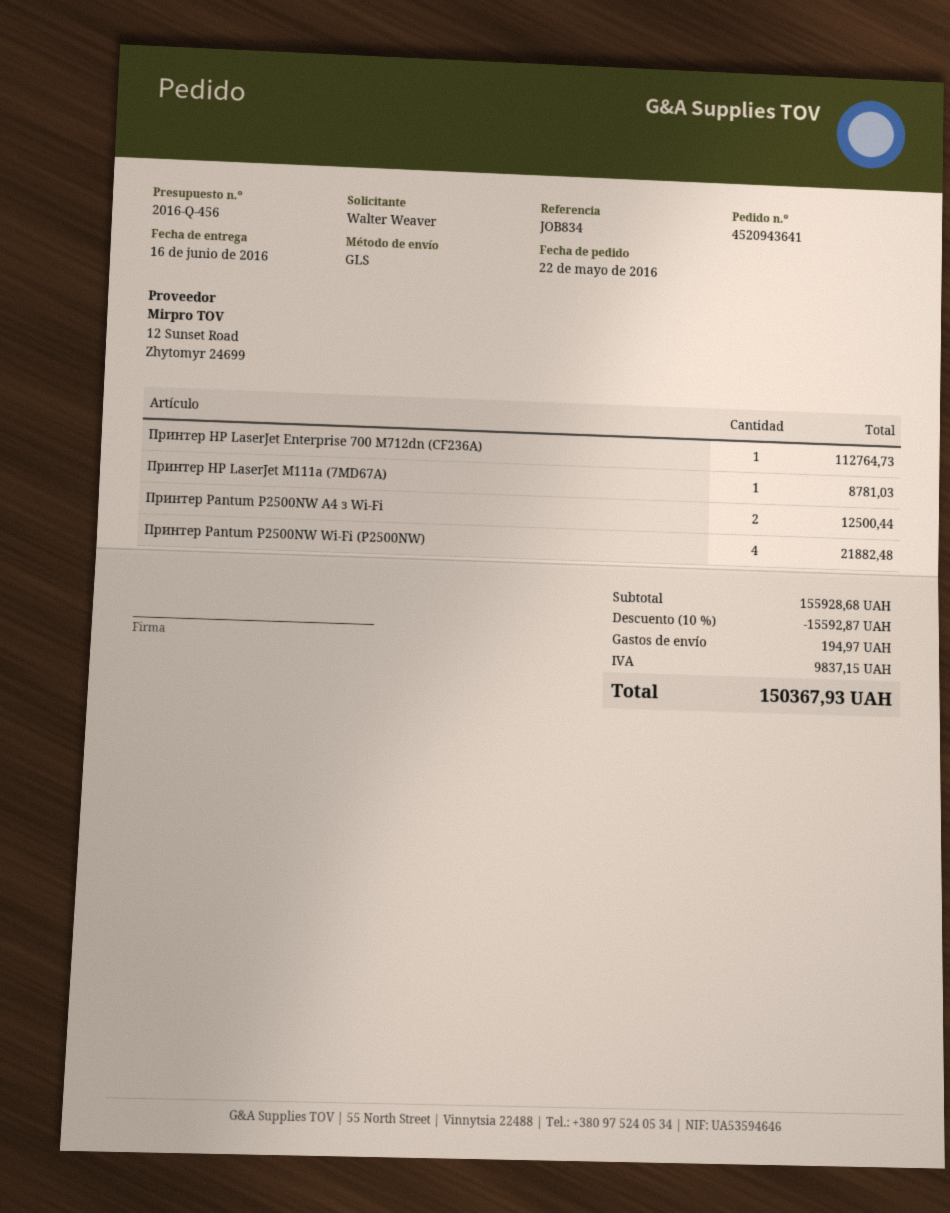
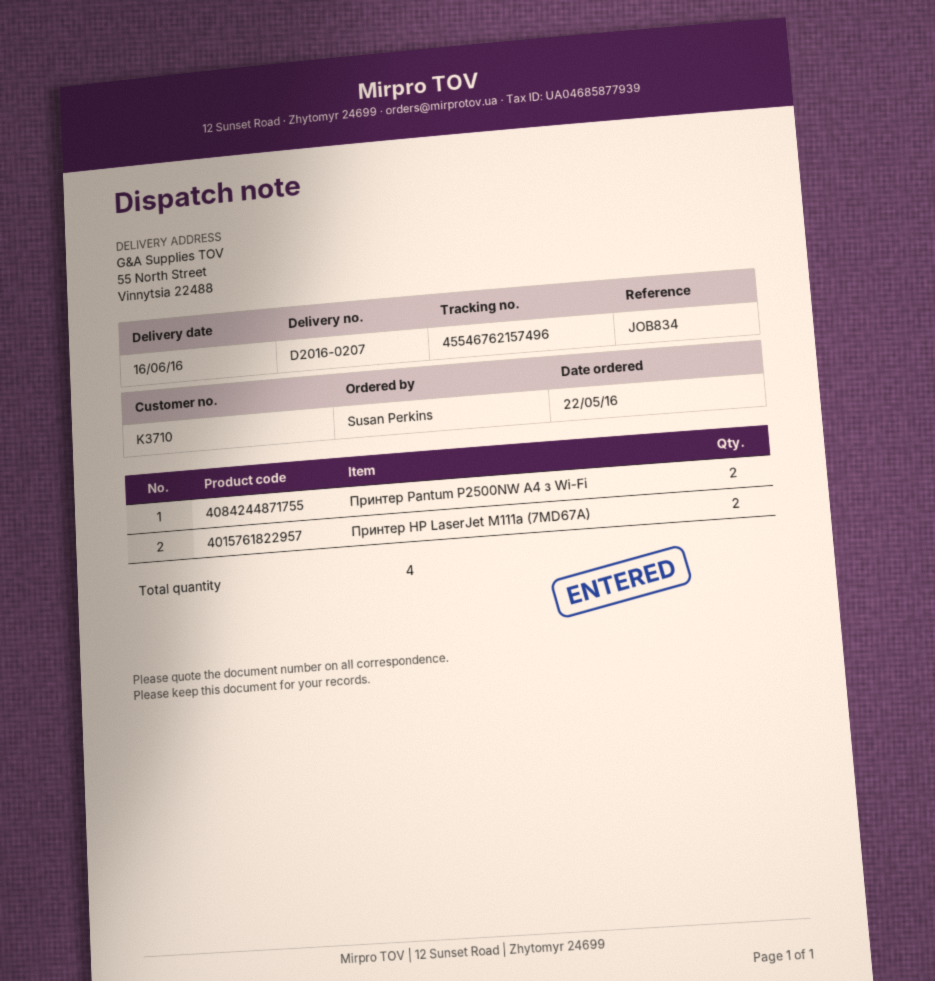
ordered by: Walter Weaver -> Susan Perkins
Принтер HP LaserJet Enterprise 700 M712dn (CF236A): 1 -> none
Принтер HP LaserJet M111a (7MD67A): 1 -> 2
Принтер Pantum P2500NW Wi-Fi (P2500NW): 4 -> none

